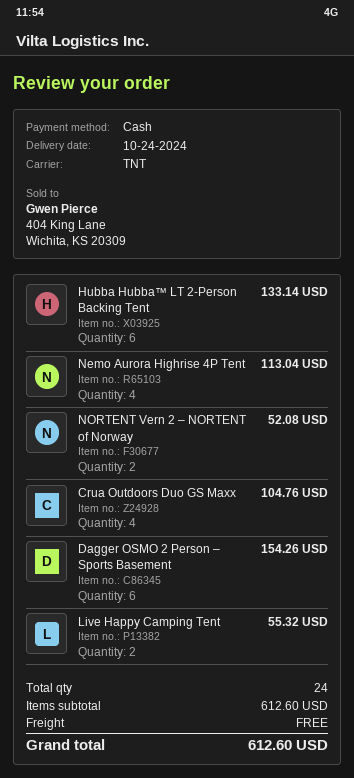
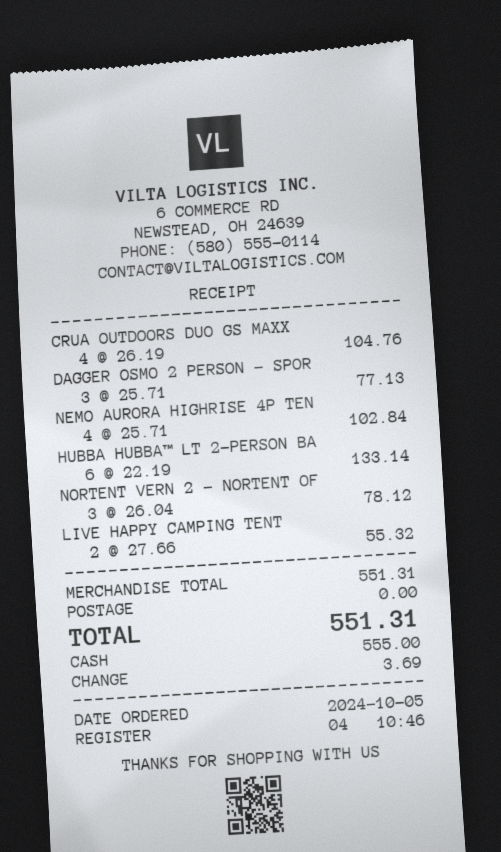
Nemo Aurora Highrise 4P Tent: 4 for 113.04 -> 4 for 102.84
NORTENT Vern 2 – NORTENT of Norway: 2 for 52.08 -> 3 for 78.12
Dagger OSMO 2 Person – Sports Basement: 6 for 154.26 -> 3 for 77.13
subtotal: 612.60 -> 551.31
total: 612.60 -> 551.31

